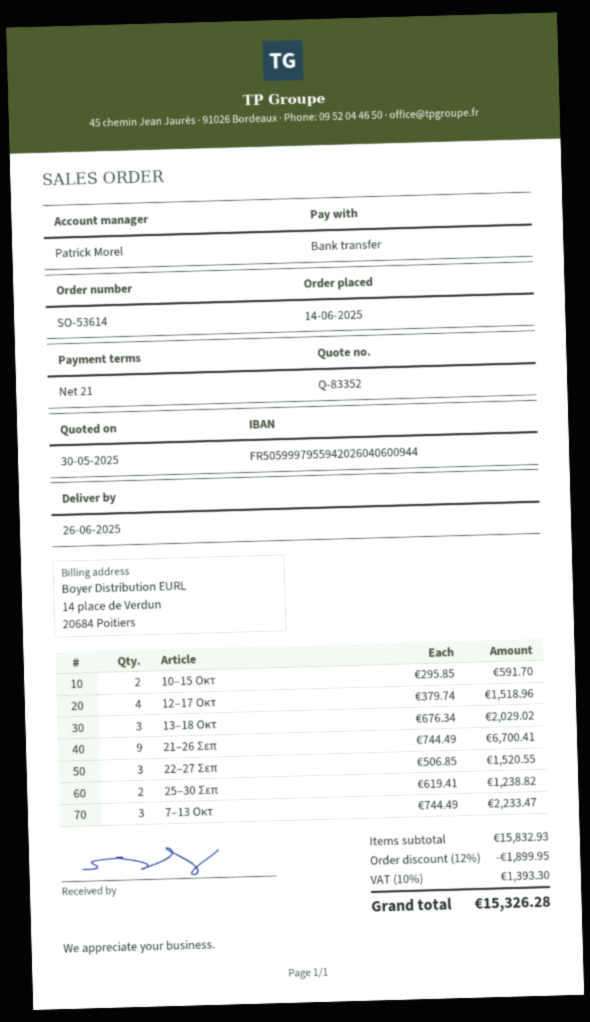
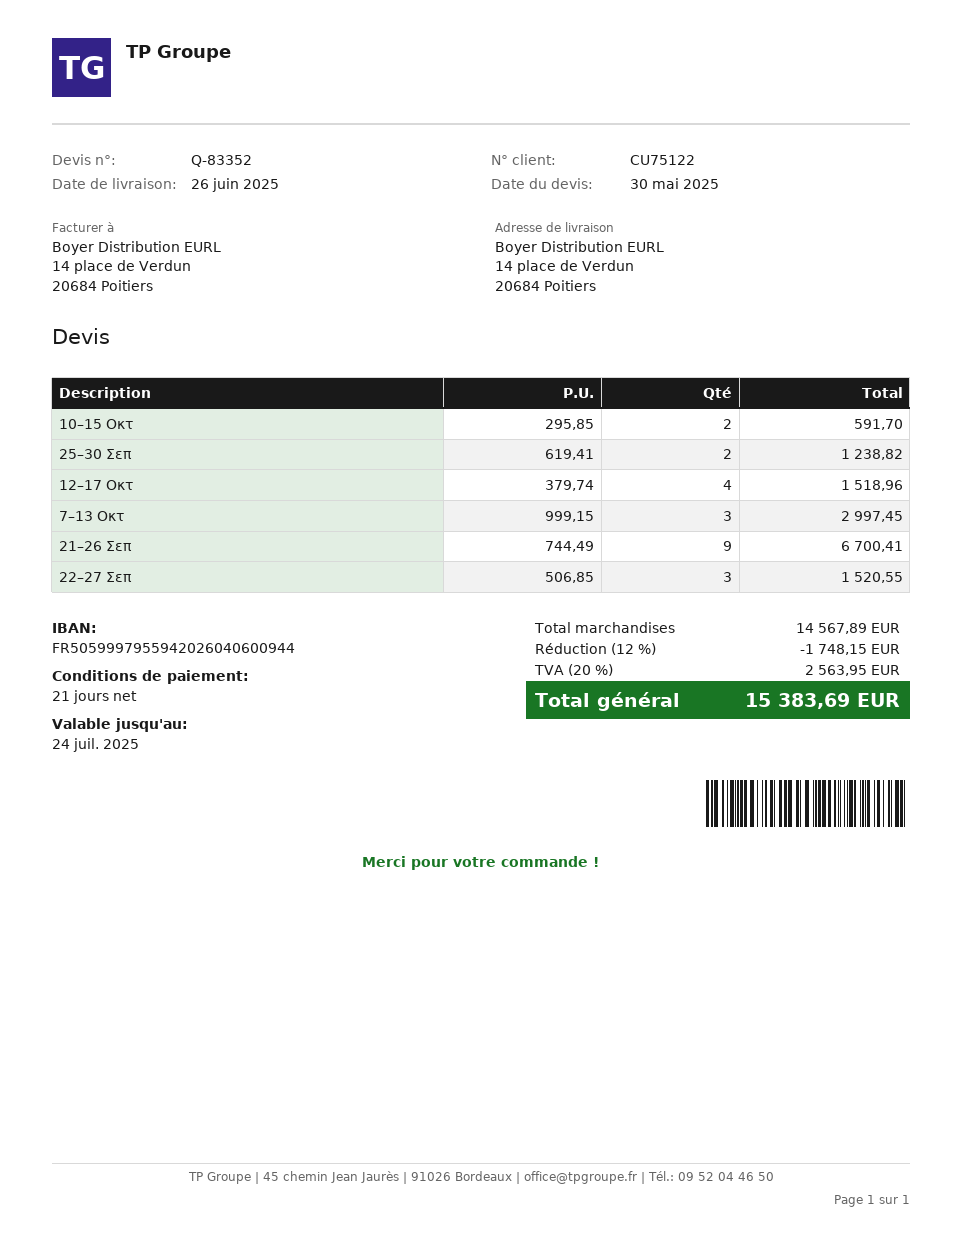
13–18 Οκτ: 3 x 676.34 = 2029.02 -> none
7–13 Οκτ: 3 x 744.49 = 2233.47 -> 3 x 999.15 = 2997.45
subtotal: 15832.93 -> 14567.89
discount: 12% = 1899.95 -> 12% = 1748.15
tax: 10% = 1393.30 -> 20% = 2563.95
total: 15326.28 -> 15383.69

